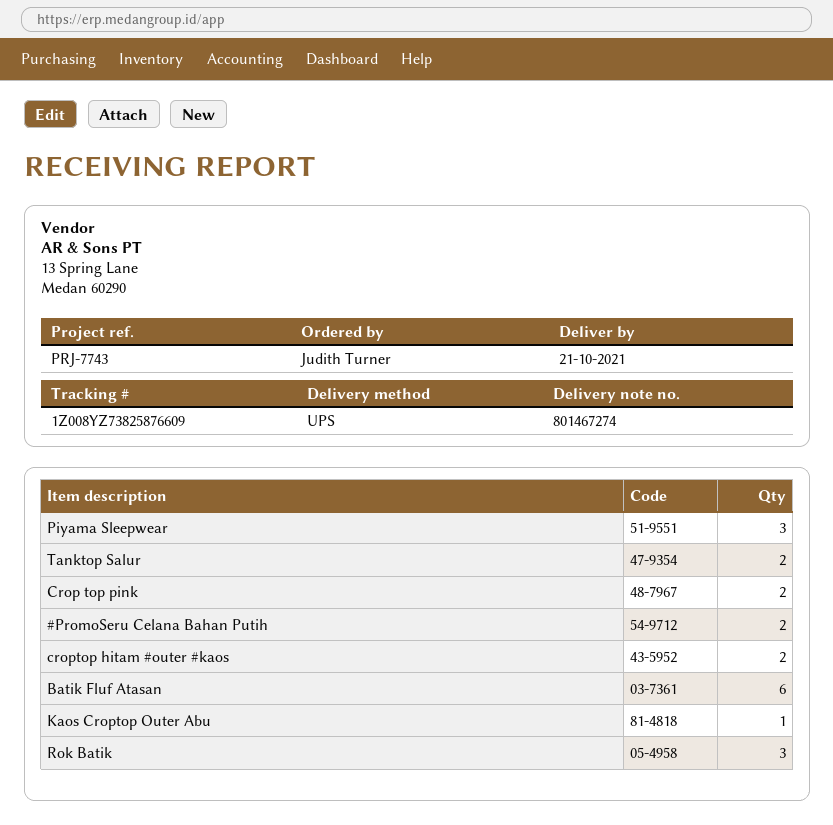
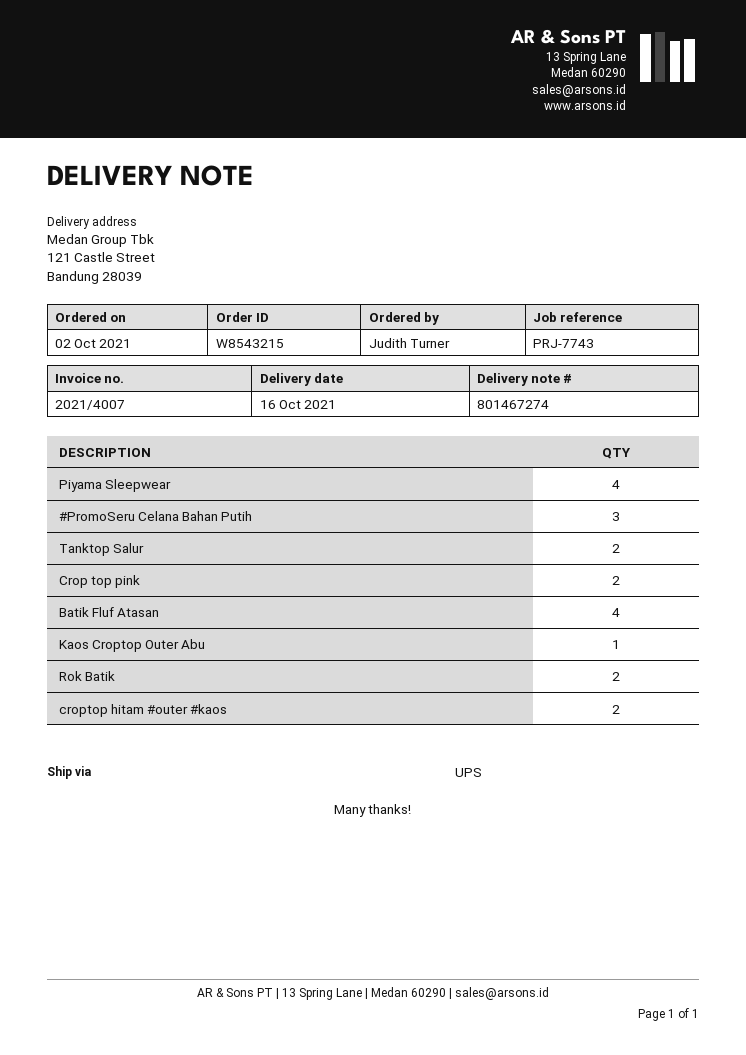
delivery date: 2021-10-21 -> 2021-10-16
Piyama Sleepwear: 3 -> 4
#PromoSeru Celana Bahan Putih: 2 -> 3
Batik Fluf Atasan: 6 -> 4
Rok Batik: 3 -> 2

